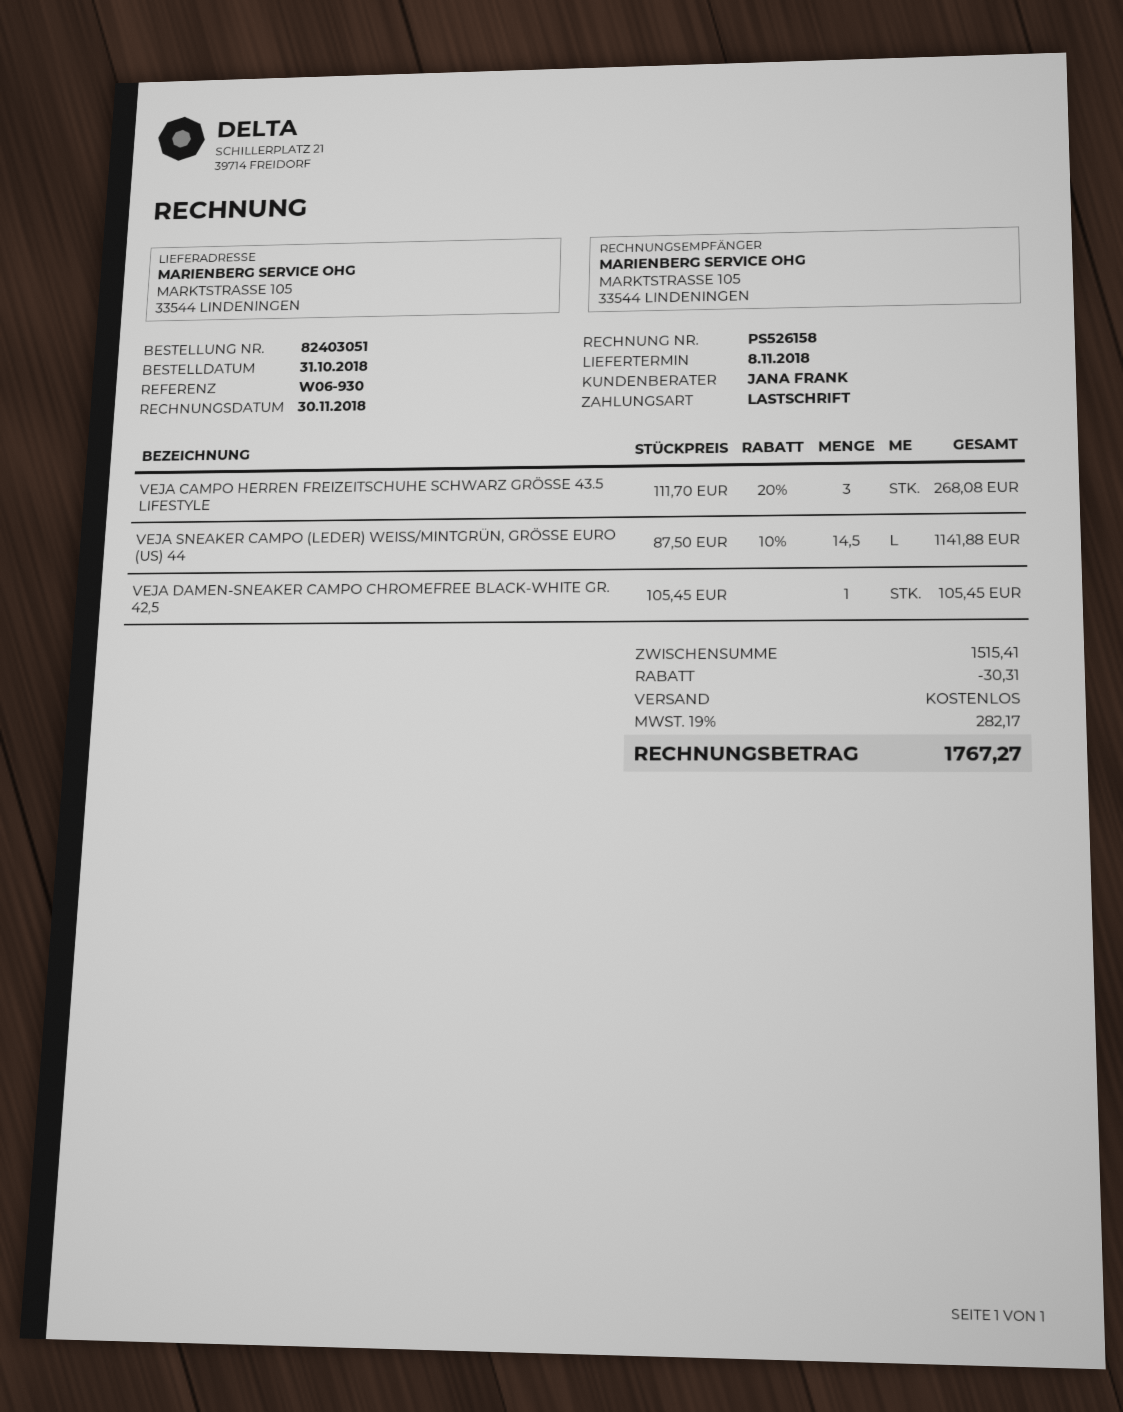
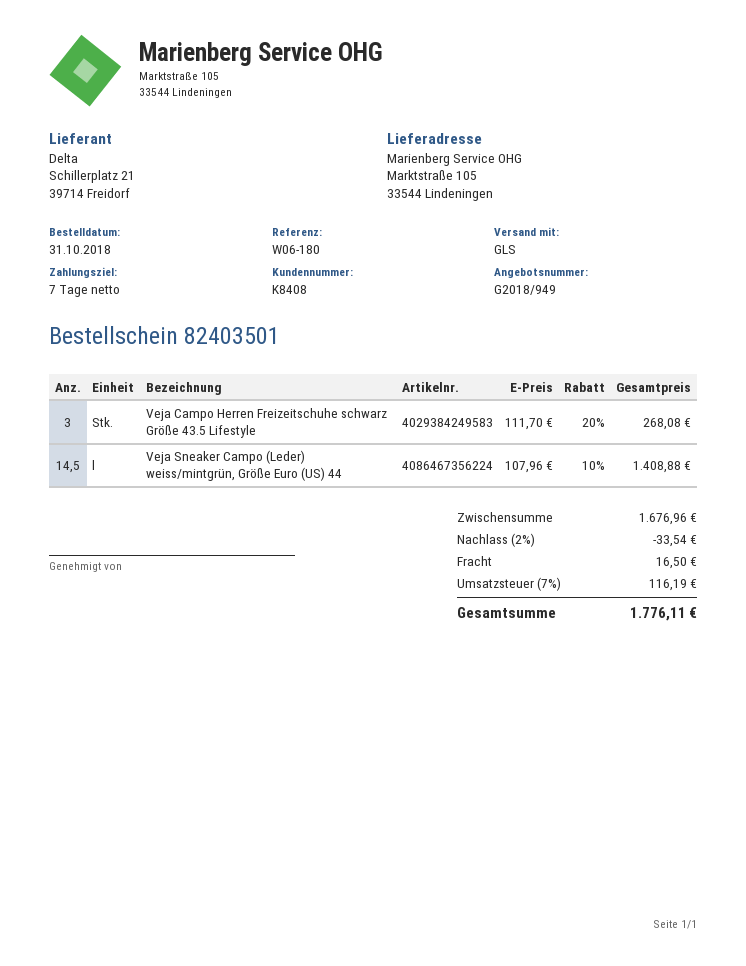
order number: 82403051 -> 82403501
reference: W06-930 -> W06-180
VEJA SNEAKER CAMPO (LEDER) WEISS/MINTGRÜN, GRÖSSE EURO (US) 44: 14.5 x 87.50 - 10% = 1141.88 -> 14.5 x 107.96 - 10% = 1408.88
VEJA DAMEN-SNEAKER CAMPO CHROMEFREE BLACK-WHITE GR. 42,5: 1 x 105.45 = 105.45 -> none
subtotal: 1515.41 -> 1676.96
discount: 30.31 -> 33.54
shipping: 0.00 -> 16.50
tax: 19% = 282.17 -> 7% = 116.19
total: 1767.27 -> 1776.11

